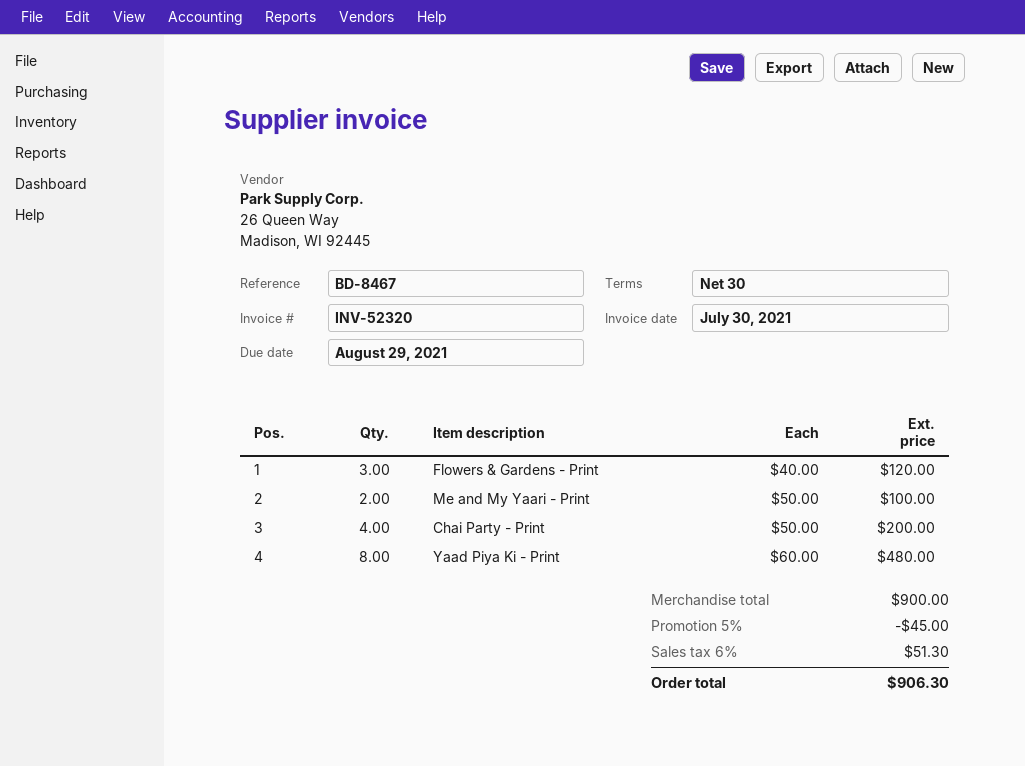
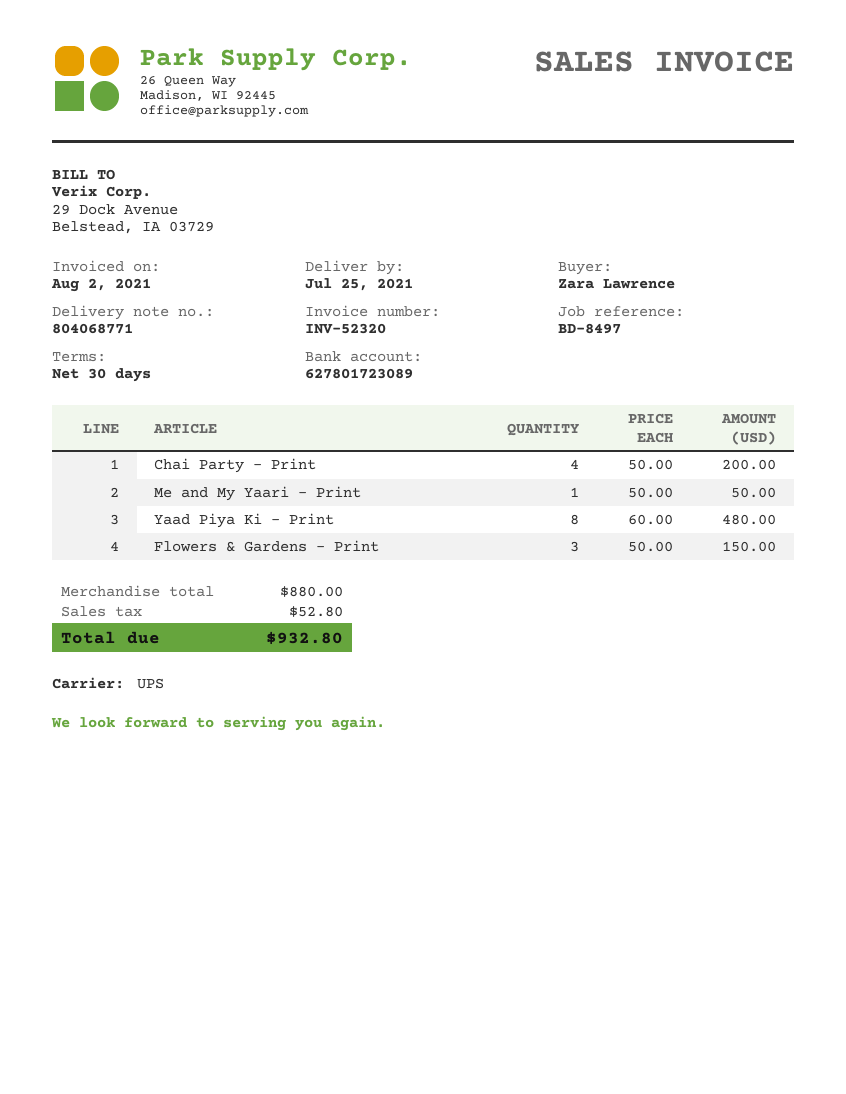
invoice date: 2021-07-30 -> 2021-08-02
reference: BD-8467 -> BD-8497
Flowers & Gardens - Print: 3 x 40.00 = 120.00 -> 3 x 50.00 = 150.00
Me and My Yaari - Print: 2 x 50.00 = 100.00 -> 1 x 50.00 = 50.00
subtotal: 900.00 -> 880.00
discount: 5% = 45.00 -> none
tax: 51.30 -> 52.80
total: 906.30 -> 932.80

